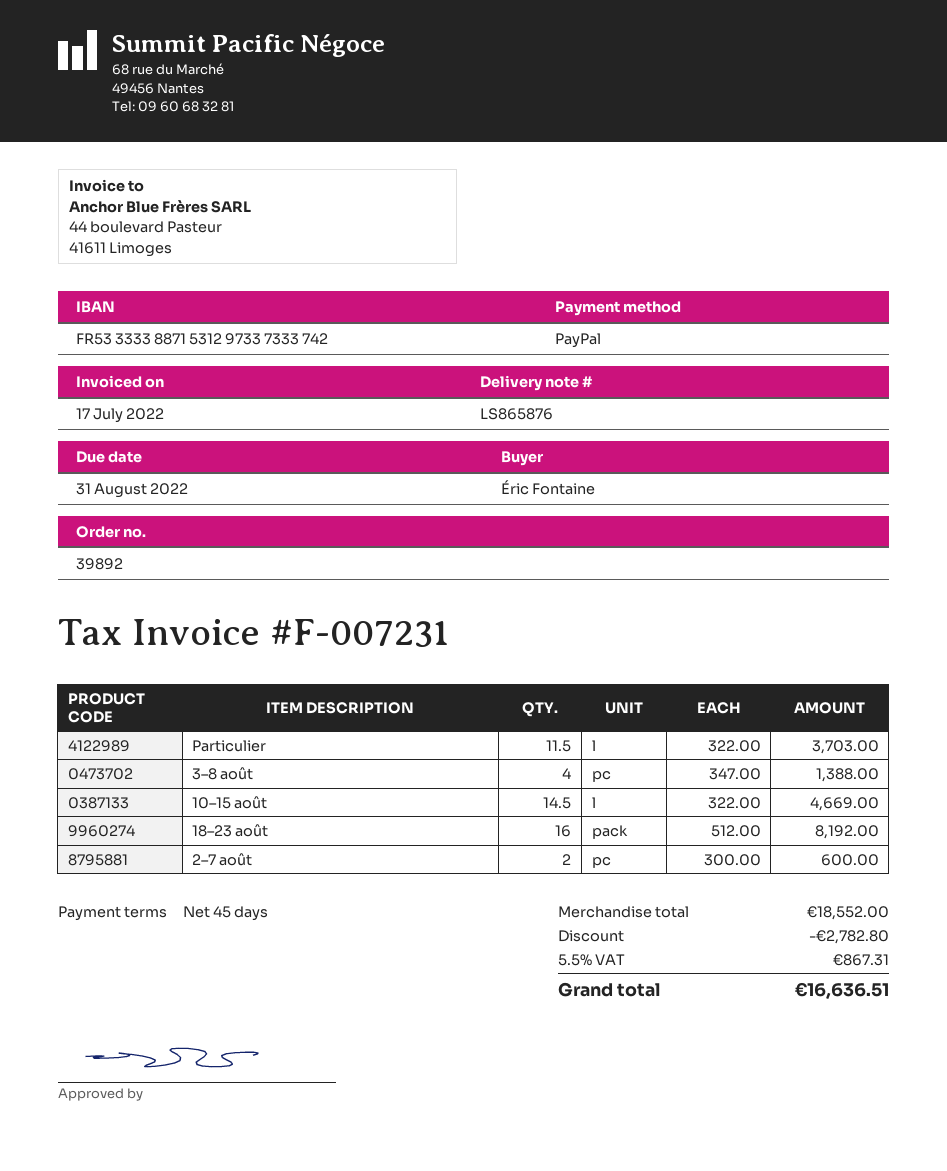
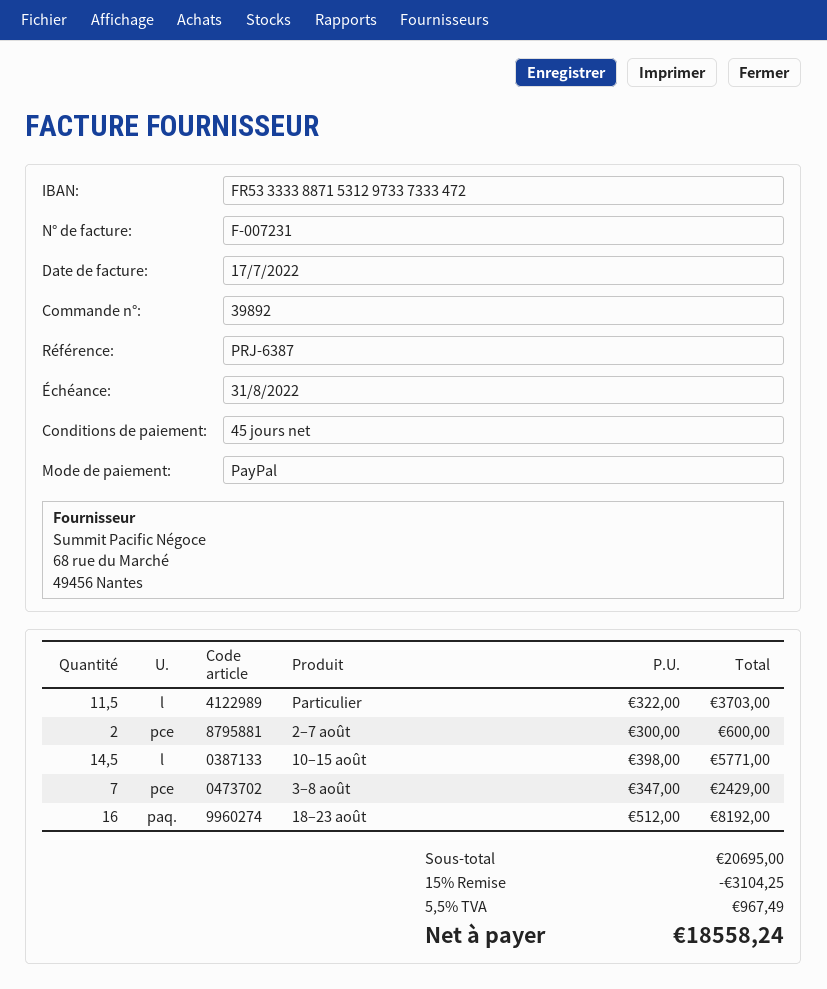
bank account: FR5333338871531297337333742 -> FR5333338871531297337333472
3–8 août: 4 x 347.00 = 1388.00 -> 7 x 347.00 = 2429.00
10–15 août: 14.5 x 322.00 = 4669.00 -> 14.5 x 398.00 = 5771.00
subtotal: 18552.00 -> 20695.00
discount: 2782.80 -> 3104.25
tax: 5.5% = 867.31 -> 5.5% = 967.49
total: 16636.51 -> 18558.24

